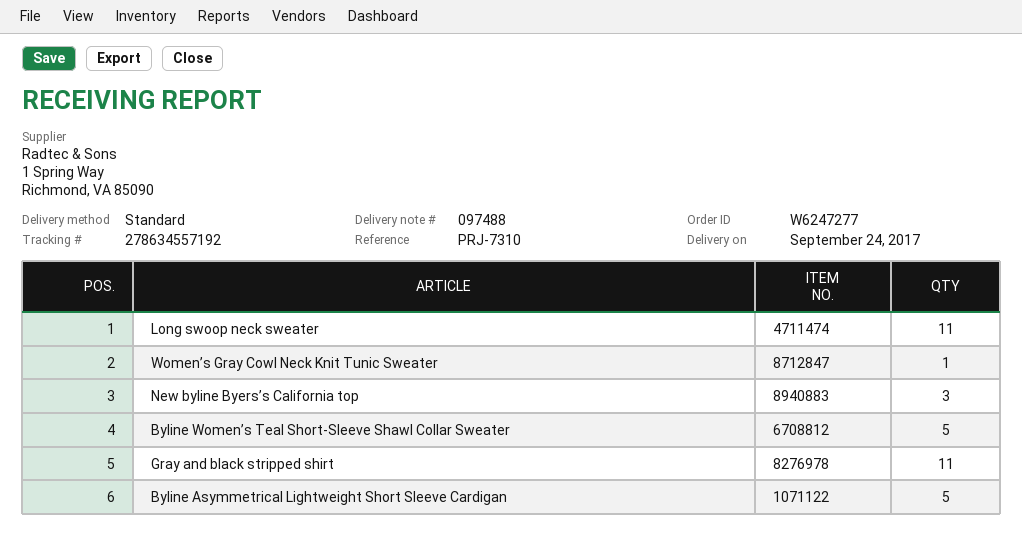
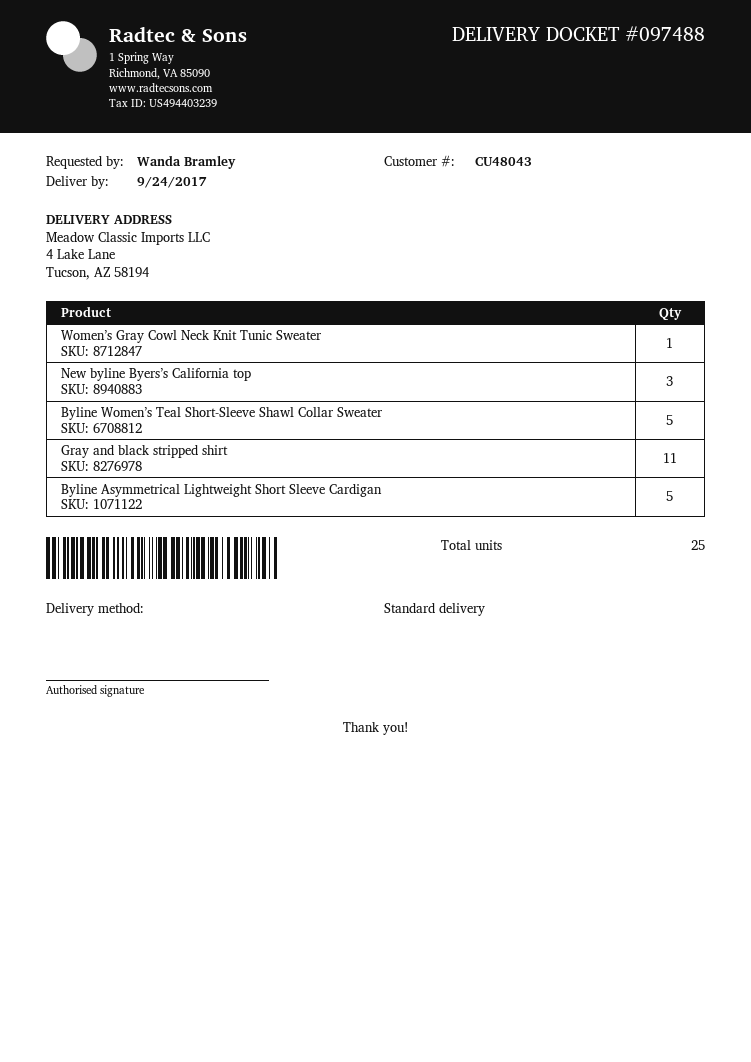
Long swoop neck sweater: 11 -> none

